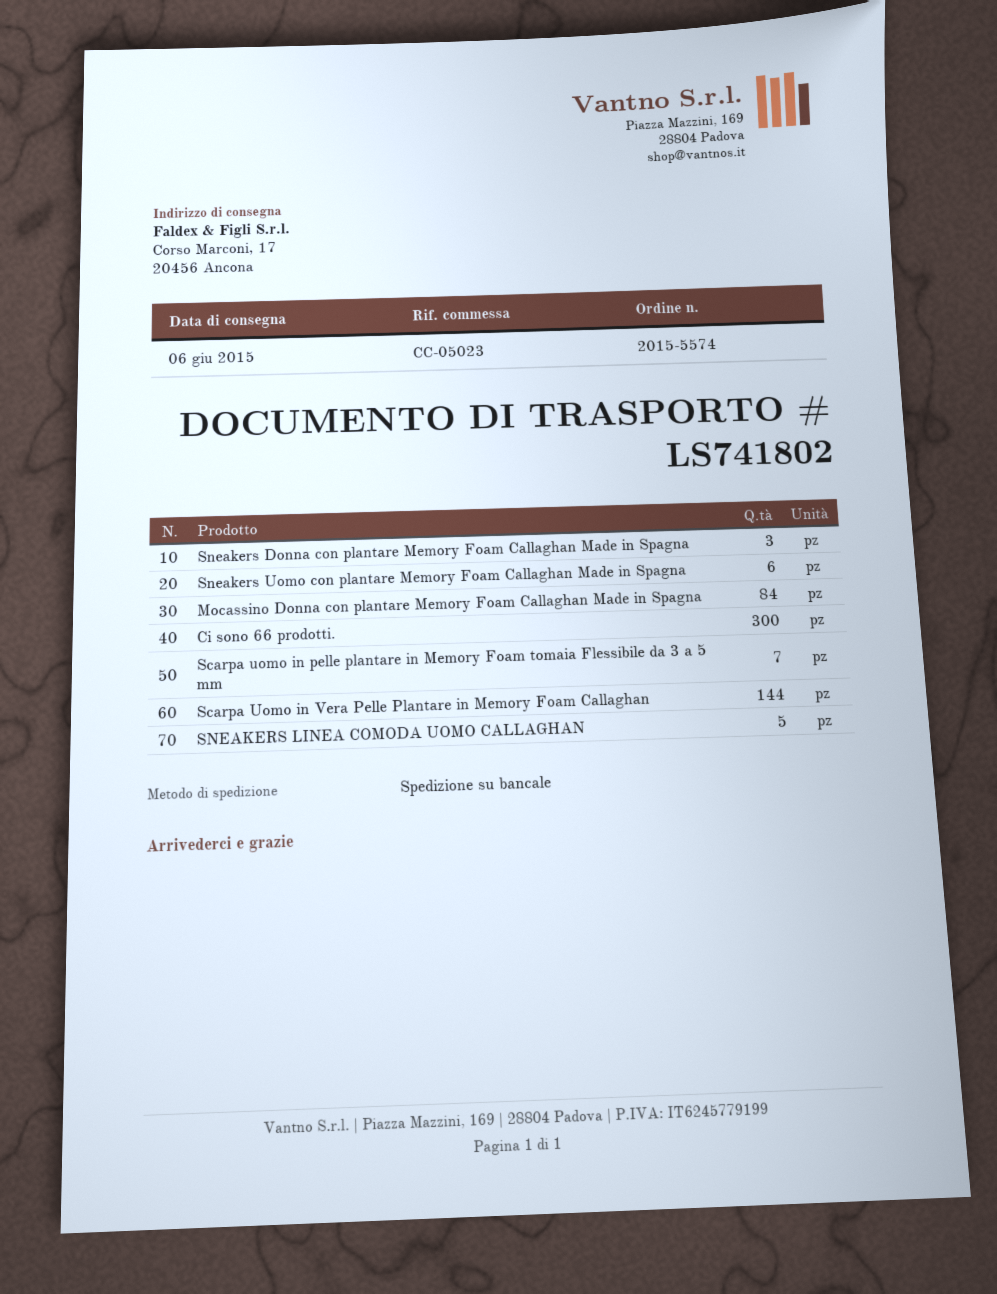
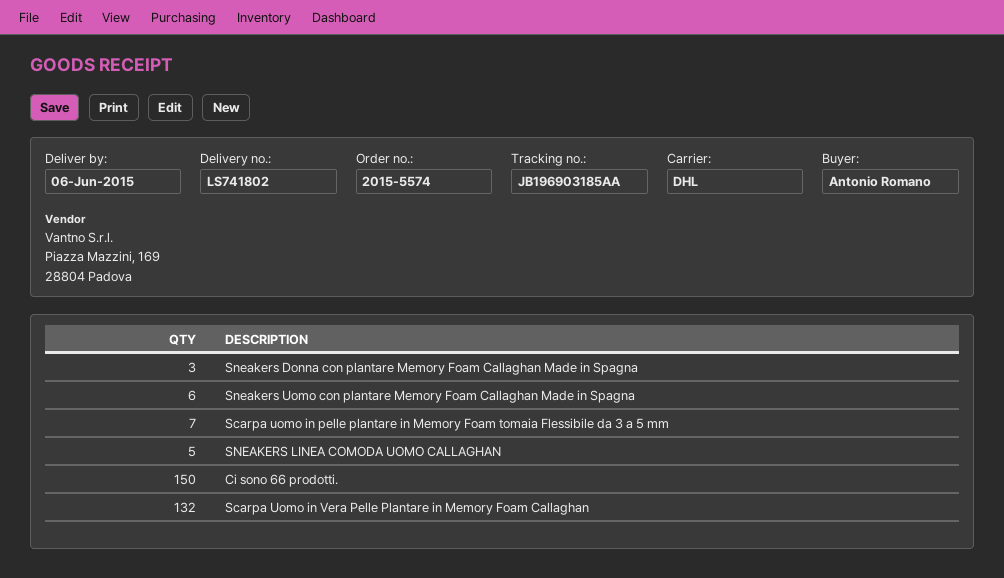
shipping method: pallet freight -> DHL
Mocassino Donna con plantare Memory Foam Callaghan Made in Spagna: 84 -> none
Ci sono 66 prodotti.: 300 -> 150
Scarpa Uomo in Vera Pelle Plantare in Memory Foam Callaghan: 144 -> 132

